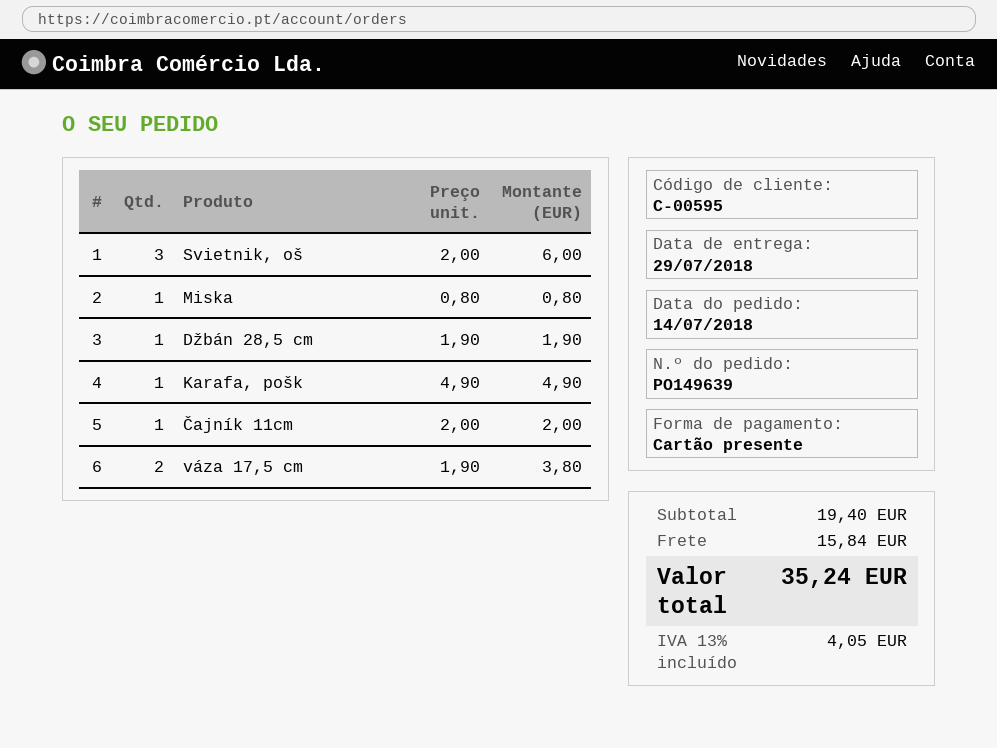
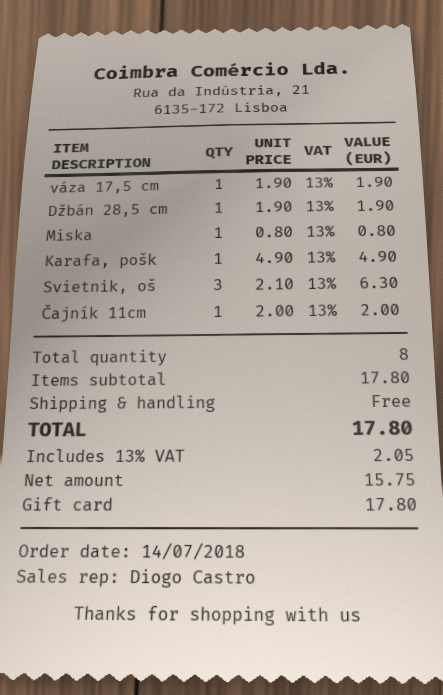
Svietnik, oš: 3 x 2.00 = 6.00 -> 3 x 2.10 = 6.30
váza 17,5 cm: 2 x 1.90 = 3.80 -> 1 x 1.90 = 1.90
subtotal: 19.40 -> 17.80
shipping: 15.84 -> 0.00
tax: 13% = 4.05 -> 13% = 2.05
total: 35.24 -> 17.80

